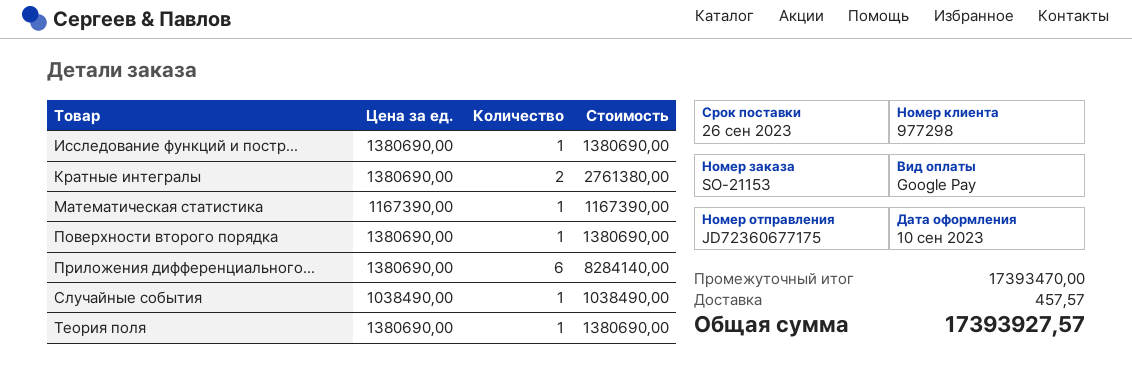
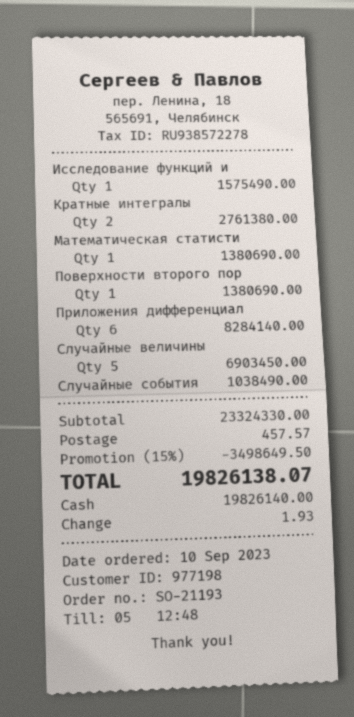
order number: SO-21153 -> SO-21193
customer number: 977298 -> 977198
payment method: Google Pay -> cash
Исследование функций и постр...: 1 for 1380690.00 -> 1 for 1575490.00
Математическая статистика: 1 for 1167390.00 -> 1 for 1380690.00
Теория поля: 1 for 1380690.00 -> none
Случайные величины: none -> 5 for 6903450.00
subtotal: 17393470.00 -> 23324330.00
discount: none -> 15% = 3498649.50
total: 17393927.57 -> 19826138.07

